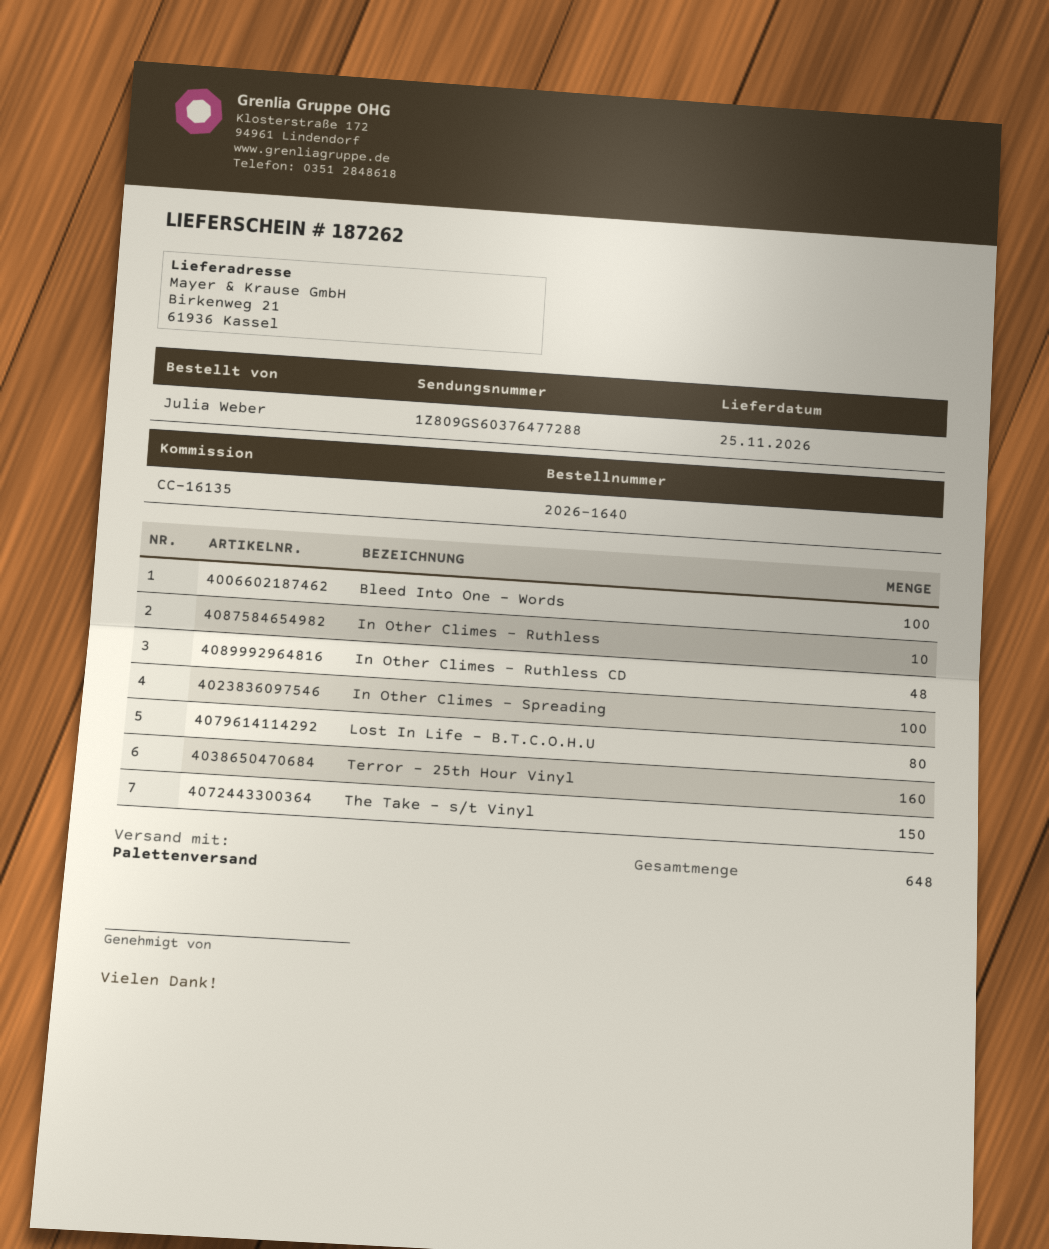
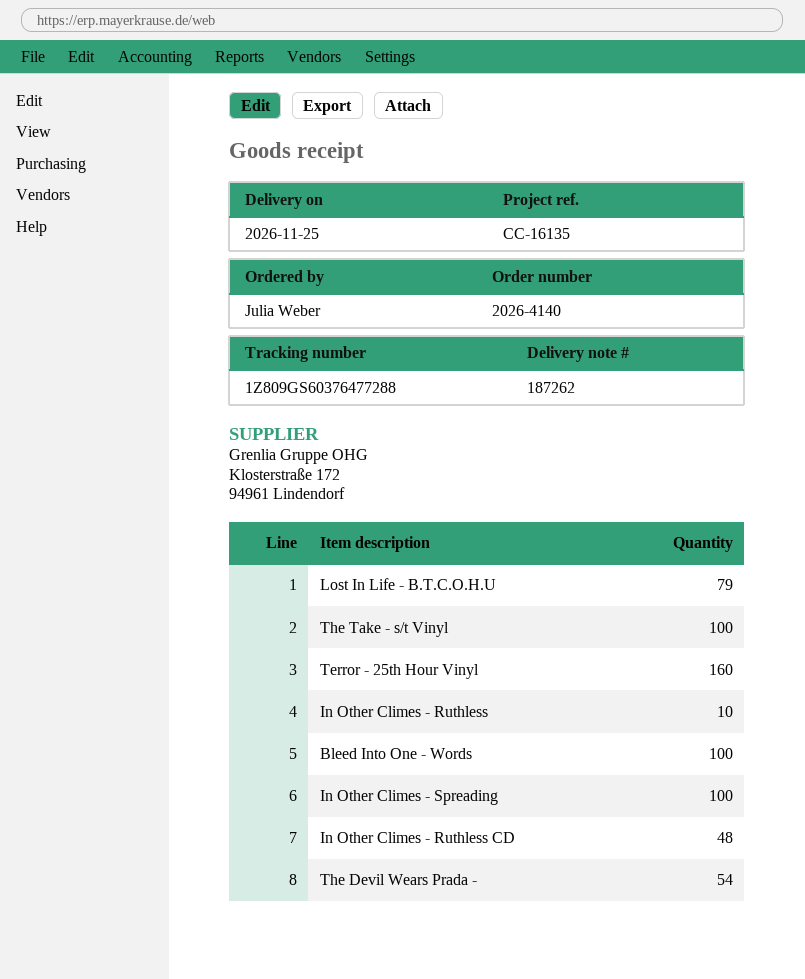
order number: 2026-1640 -> 2026-4140
Lost In Life - B.T.C.O.H.U: 80 -> 79
The Take - s/t Vinyl: 150 -> 100
The Devil Wears Prada -: none -> 54

